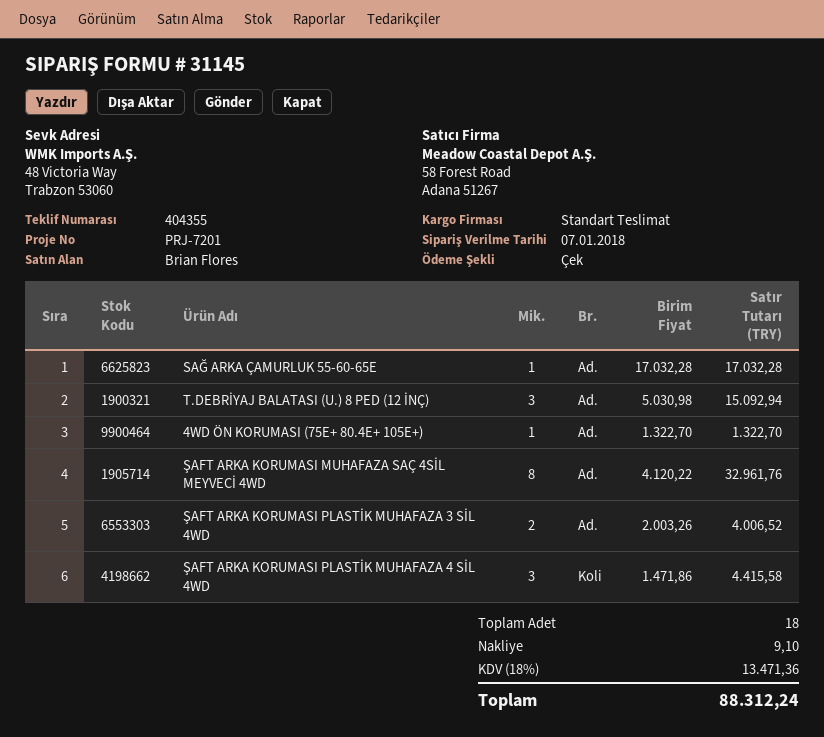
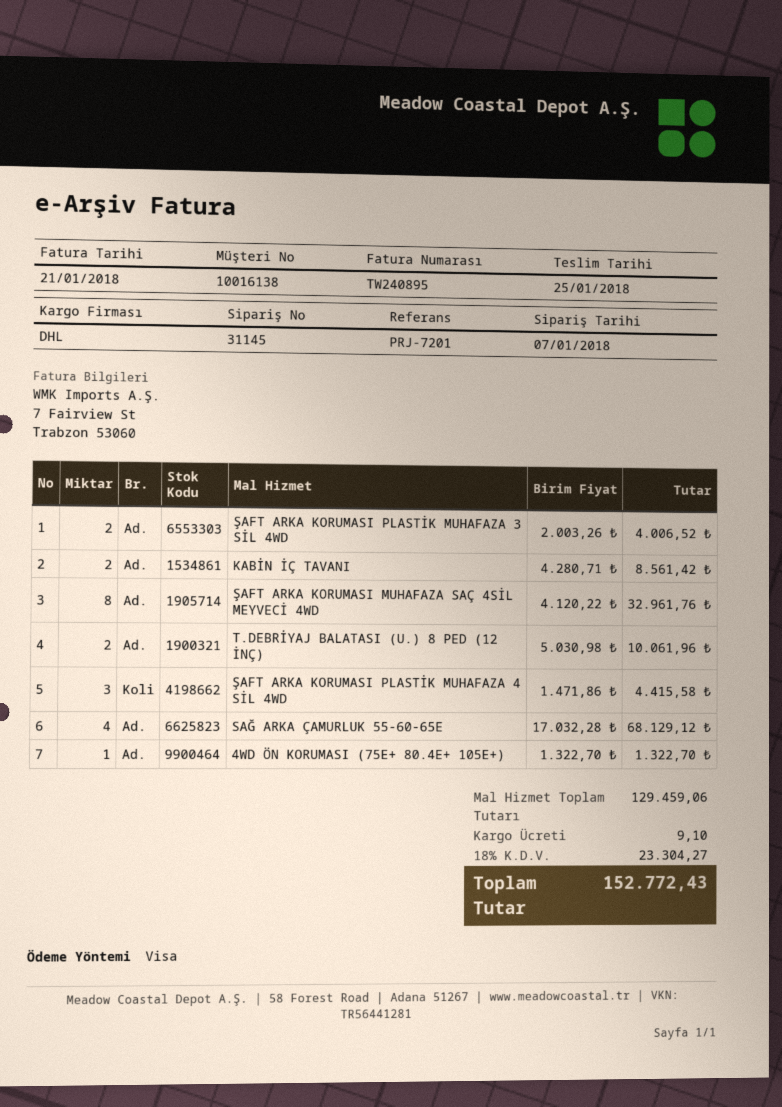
payment method: cheque -> Visa
shipping method: standard -> DHL
SAĞ ARKA ÇAMURLUK 55-60-65E: 1 x 17032.28 = 17032.28 -> 4 x 17032.28 = 68129.12
T.DEBRİYAJ BALATASI (U.) 8 PED (12 İNÇ): 3 x 5030.98 = 15092.94 -> 2 x 5030.98 = 10061.96
KABİN İÇ TAVANI: none -> 2 x 4280.71 = 8561.42
tax: 18% = 13471.36 -> 18% = 23304.27
total: 88312.24 -> 152772.43

